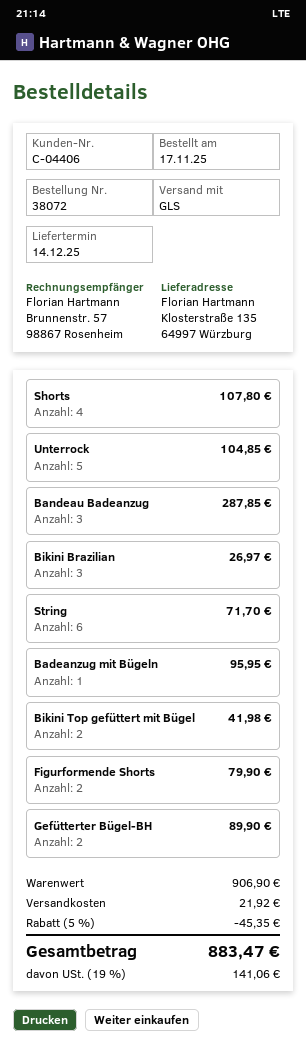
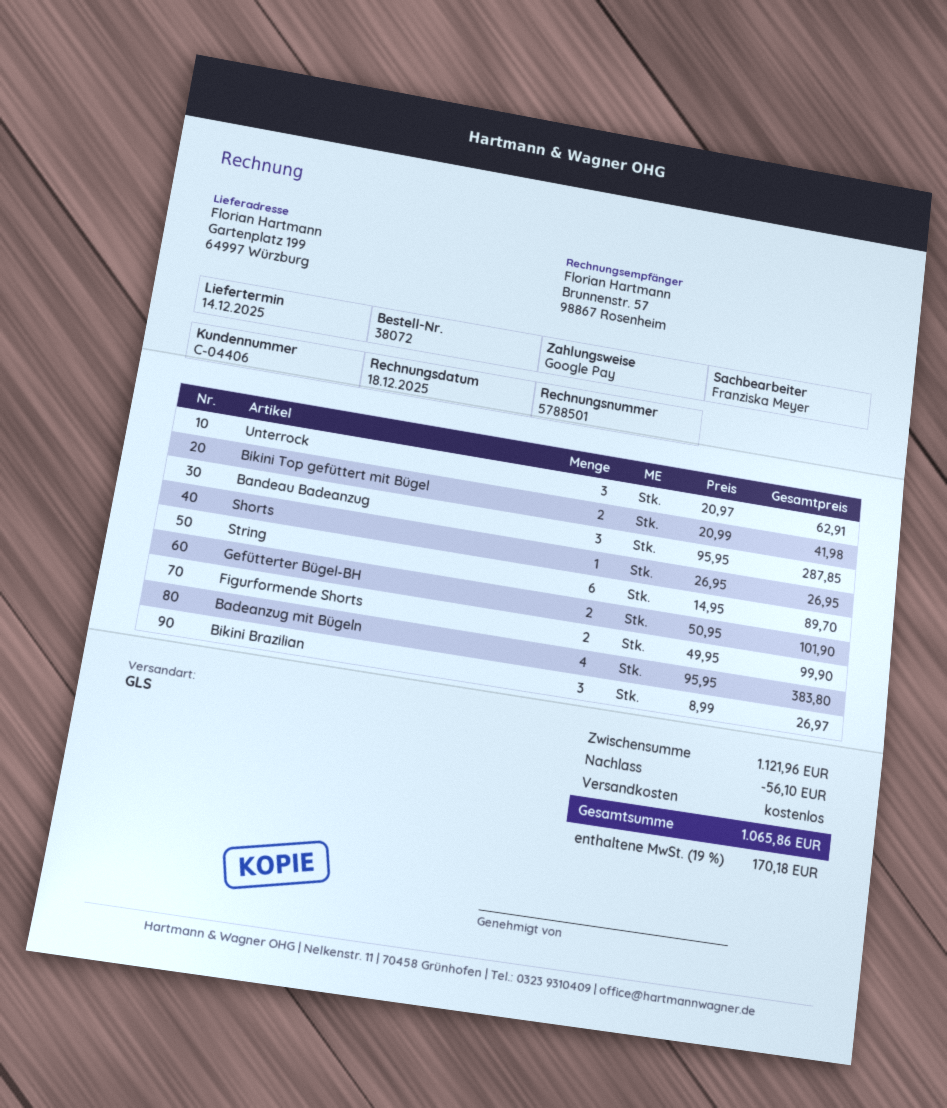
ship to: Klosterstraße 135, 64997 Würzburg -> Gartenplatz 199, 64997 Würzburg
Shorts: 4 for 107.80 -> 1 for 26.95
Unterrock: 5 for 104.85 -> 3 for 62.91
String: 6 for 71.70 -> 6 for 89.70
Badeanzug mit Bügeln: 1 for 95.95 -> 4 for 383.80
Figurformende Shorts: 2 for 79.90 -> 2 for 99.90
Gefütterter Bügel-BH: 2 for 89.90 -> 2 for 101.90
subtotal: 906.90 -> 1121.96
discount: 45.35 -> 56.10
shipping: 21.92 -> 0.00
tax: 19% = 141.06 -> 19% = 170.18
total: 883.47 -> 1065.86

